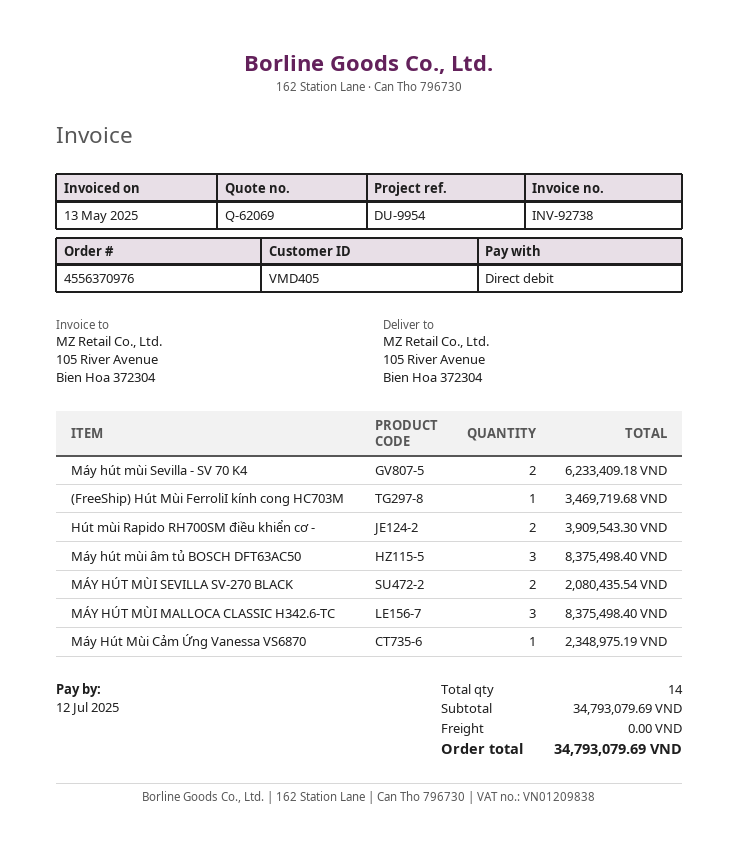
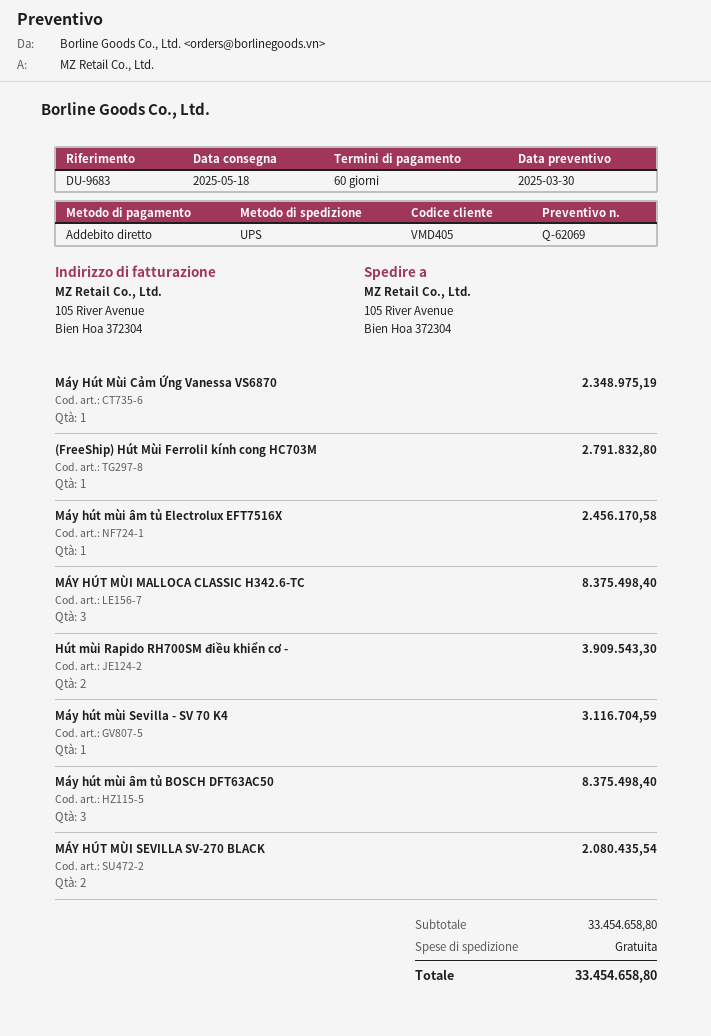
reference: DU-9954 -> DU-9683
Máy hút mùi Sevilla - SV 70 K4: 2 for 6233409.18 -> 1 for 3116704.59
(FreeShip) Hút Mùi FerroliI kính cong HC703M: 1 for 3469719.68 -> 1 for 2791832.80
Máy hút mùi âm tủ Electrolux EFT7516X: none -> 1 for 2456170.58
subtotal: 34793079.69 -> 33454658.80
total: 34793079.69 -> 33454658.80

